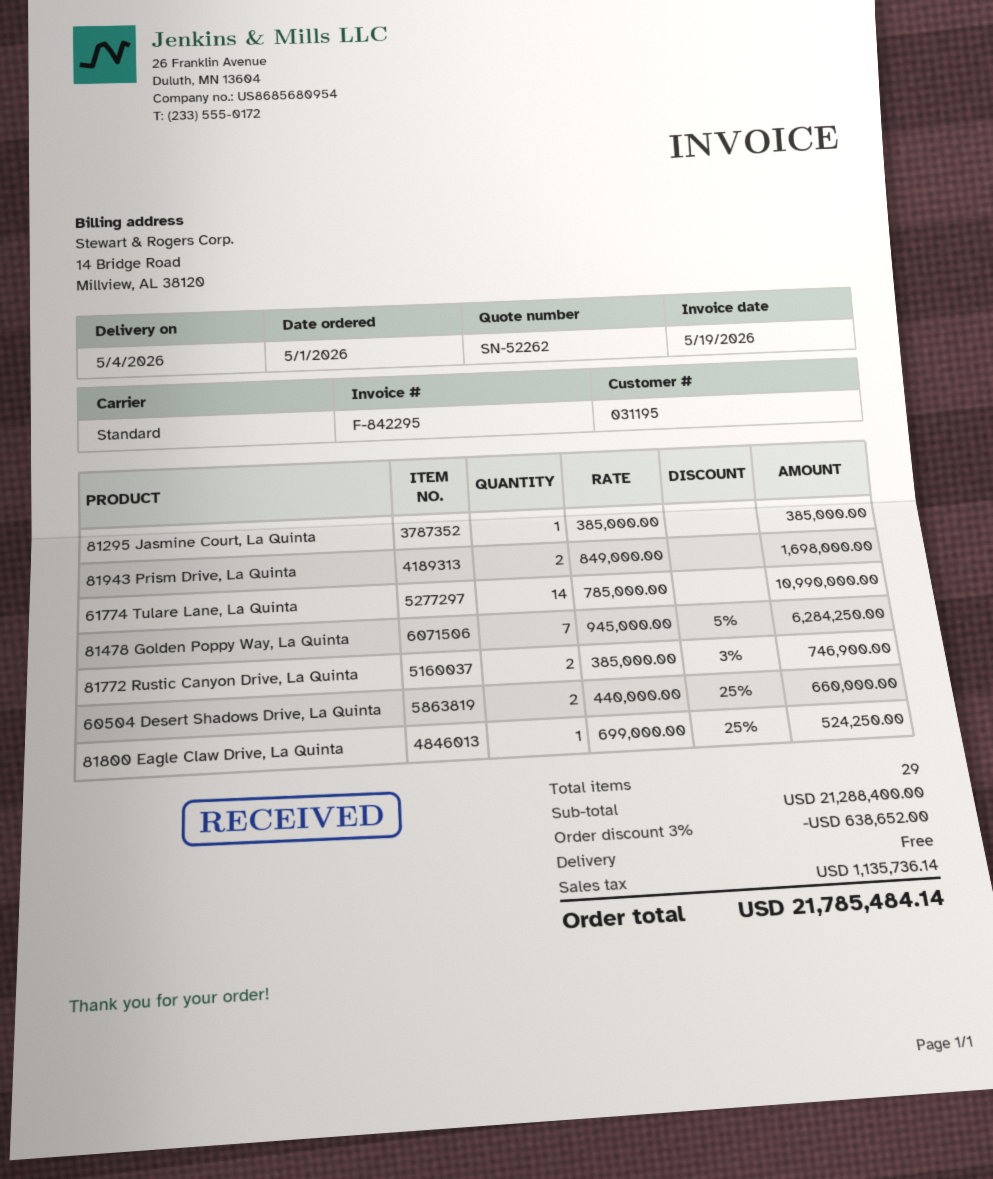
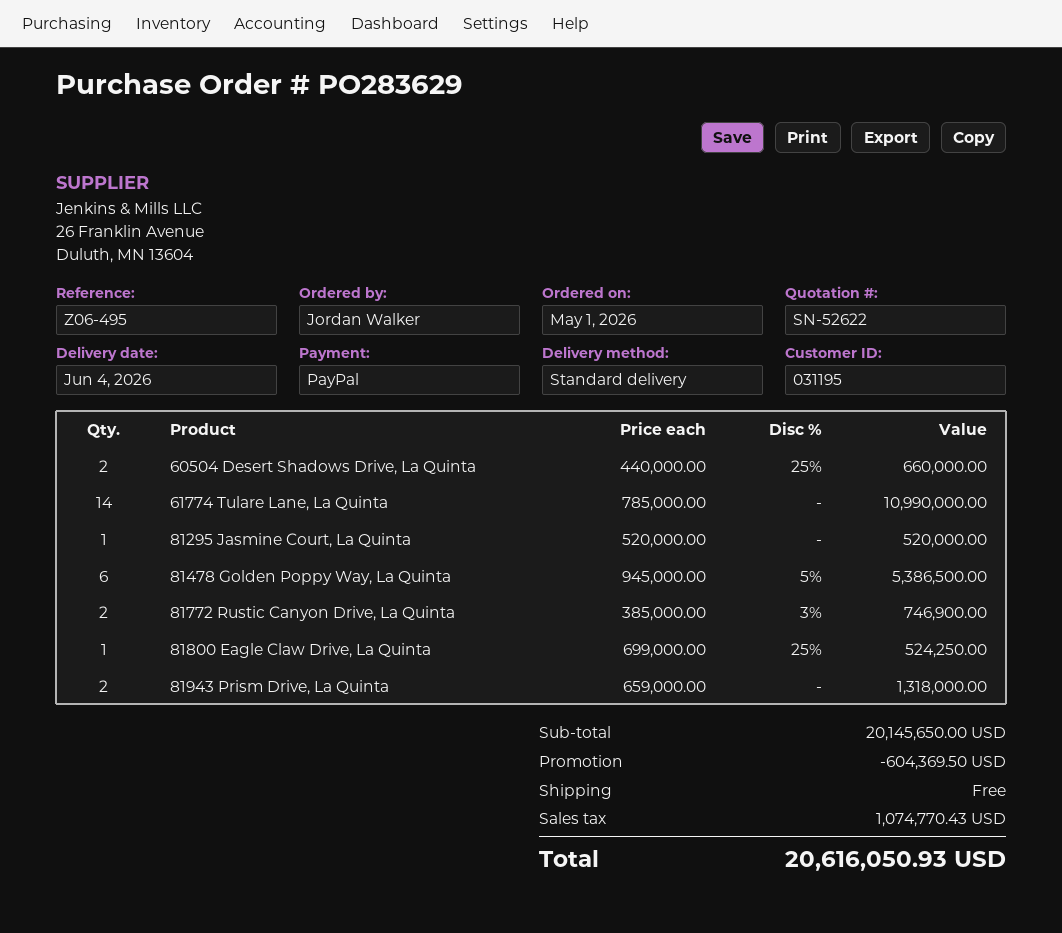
quote number: SN-52262 -> SN-52622
delivery date: 2026-05-04 -> 2026-06-04
81295 Jasmine Court, La Quinta: 1 x 385000.00 = 385000.00 -> 1 x 520000.00 = 520000.00
81943 Prism Drive, La Quinta: 2 x 849000.00 = 1698000.00 -> 2 x 659000.00 = 1318000.00
81478 Golden Poppy Way, La Quinta: 7 x 945000.00 - 5% = 6284250.00 -> 6 x 945000.00 - 5% = 5386500.00
subtotal: 21288400.00 -> 20145650.00
discount: 638652.00 -> 604369.50
tax: 1135736.14 -> 1074770.43
total: 21785484.14 -> 20616050.93

